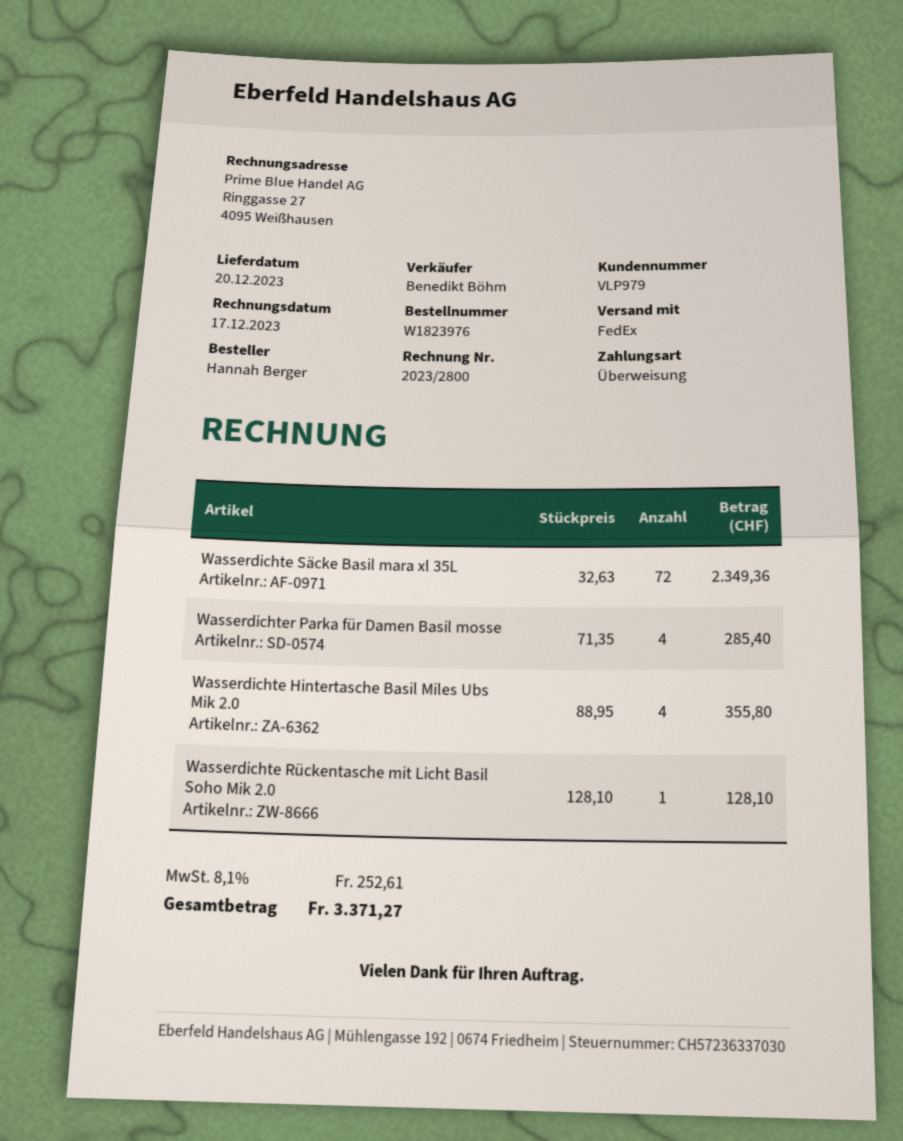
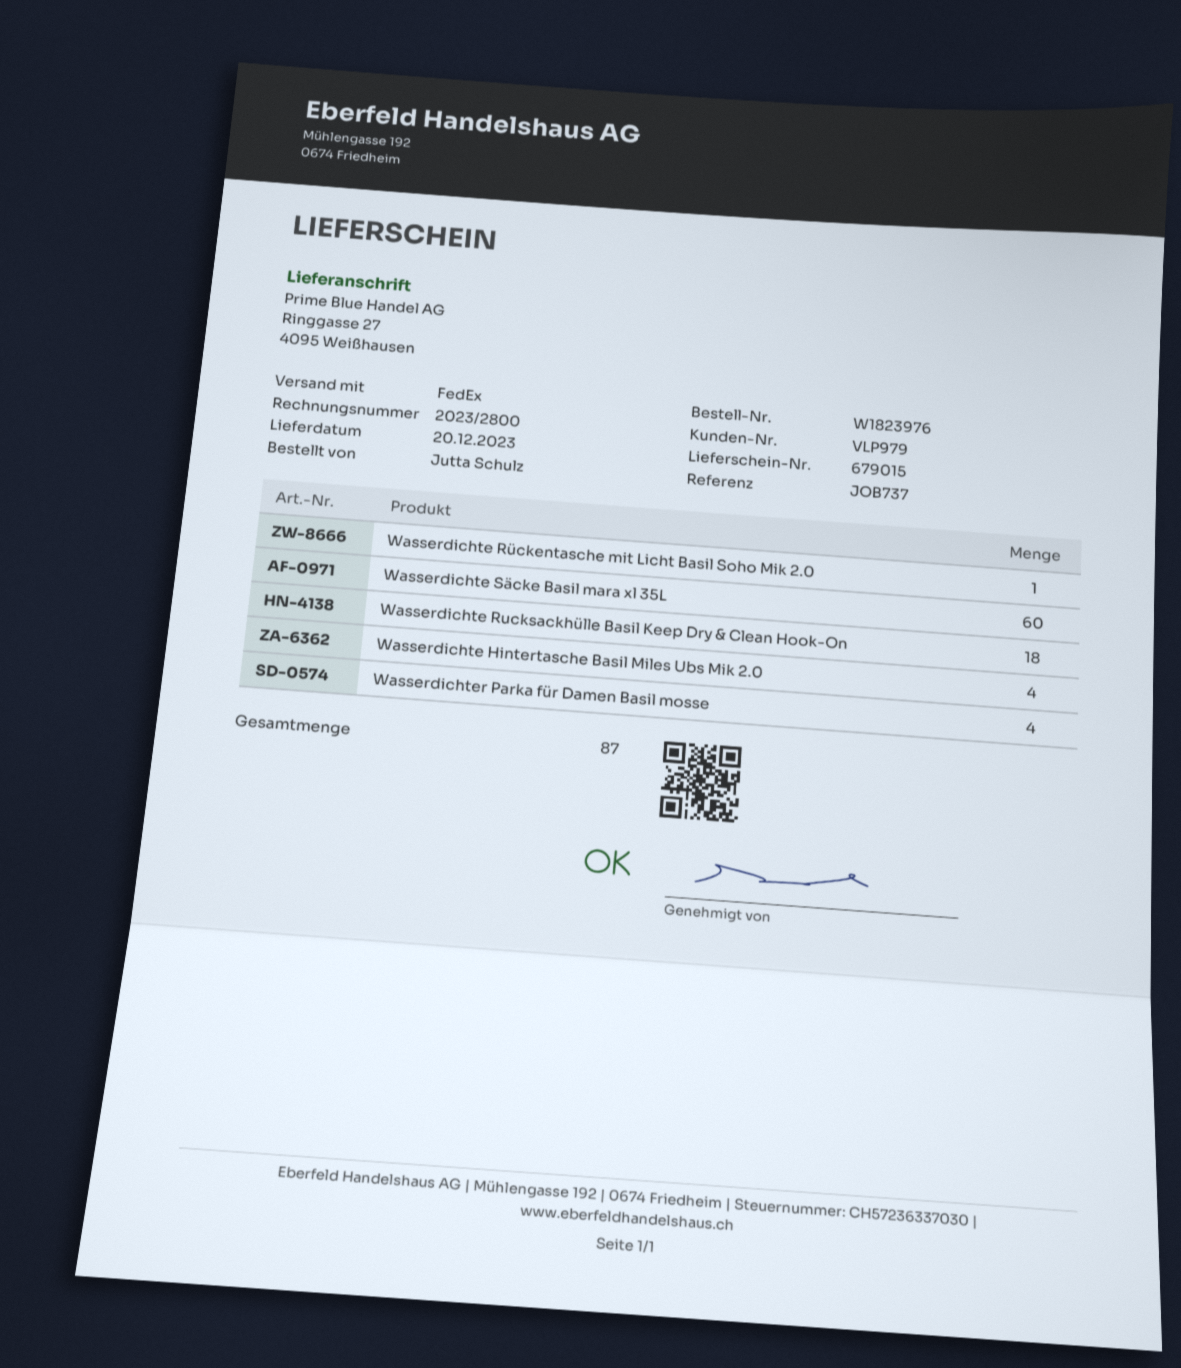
ordered by: Hannah Berger -> Jutta Schulz
Wasserdichte Säcke Basil mara xl 35L: 72 -> 60
Wasserdichte Rucksackhülle Basil Keep Dry & Clean Hook-On: none -> 18

